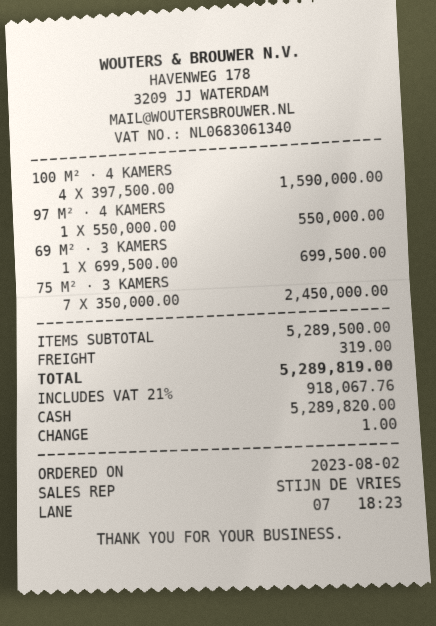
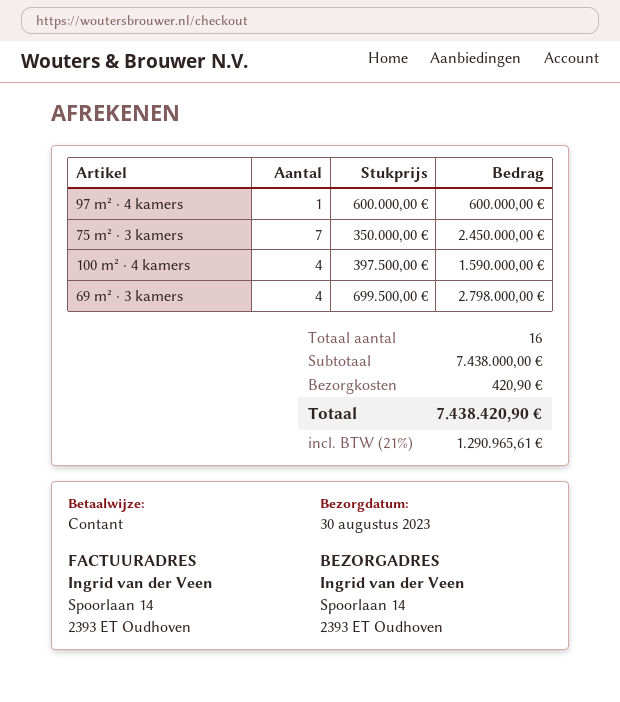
97 M² · 4 KAMERS: 1 x 550000.00 = 550000.00 -> 1 x 600000.00 = 600000.00
69 M² · 3 KAMERS: 1 x 699500.00 = 699500.00 -> 4 x 699500.00 = 2798000.00
subtotal: 5289500.00 -> 7438000.00
shipping: 319.00 -> 420.90
tax: 21% = 918067.76 -> 21% = 1290965.61
total: 5289819.00 -> 7438420.90

